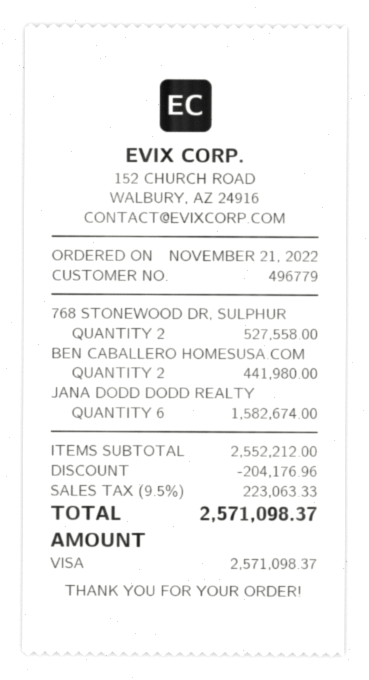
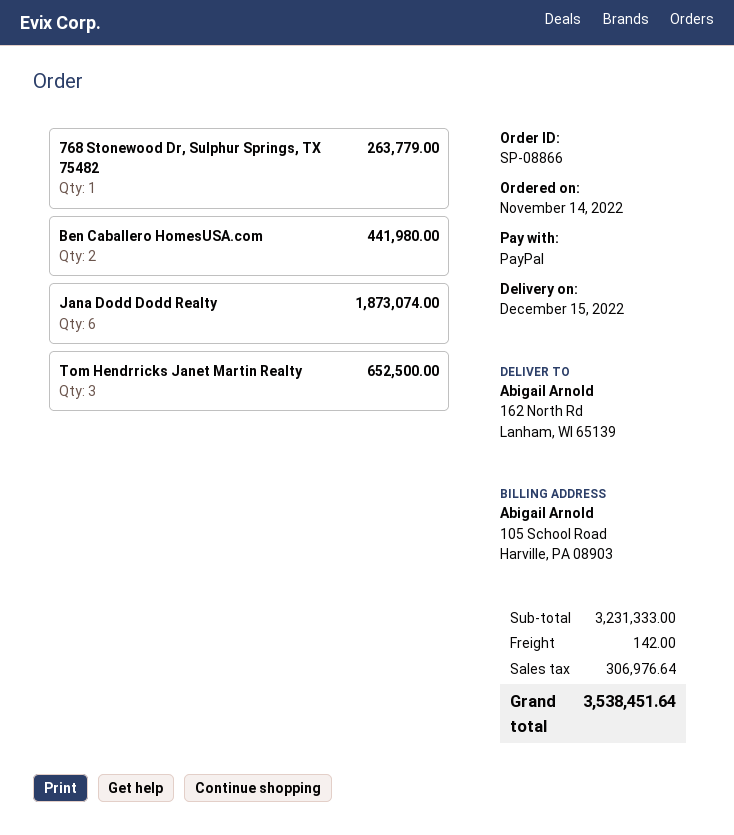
order date: 2022-11-21 -> 2022-11-14
payment method: Visa -> PayPal
768 STONEWOOD DR, SULPHUR: 2 for 527558.00 -> 1 for 263779.00
JANA DODD DODD REALTY: 6 for 1582674.00 -> 6 for 1873074.00
Tom Hendrricks Janet Martin Realty: none -> 3 for 652500.00
subtotal: 2552212.00 -> 3231333.00
discount: 204176.96 -> none
shipping: none -> 142.00
tax: 223063.33 -> 306976.64
total: 2571098.37 -> 3538451.64

